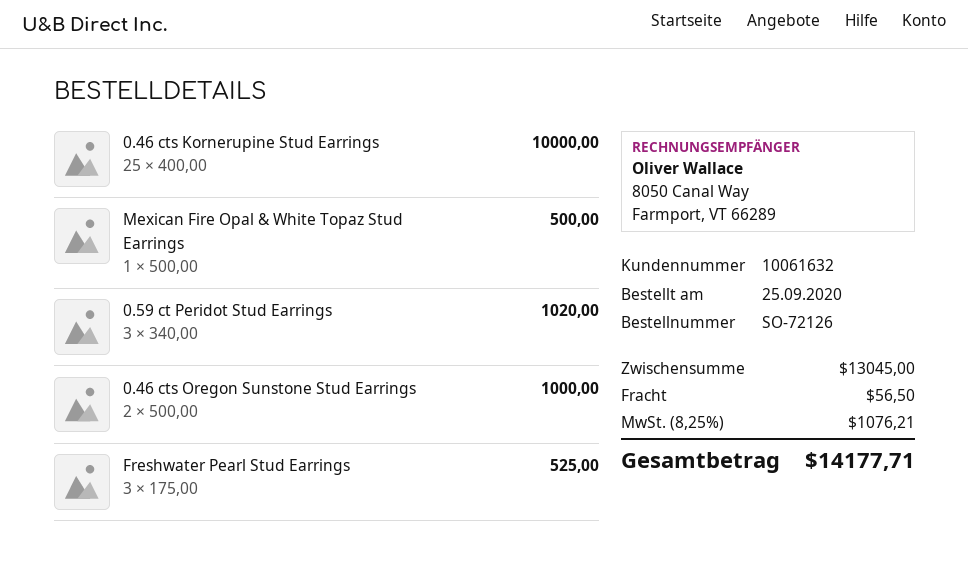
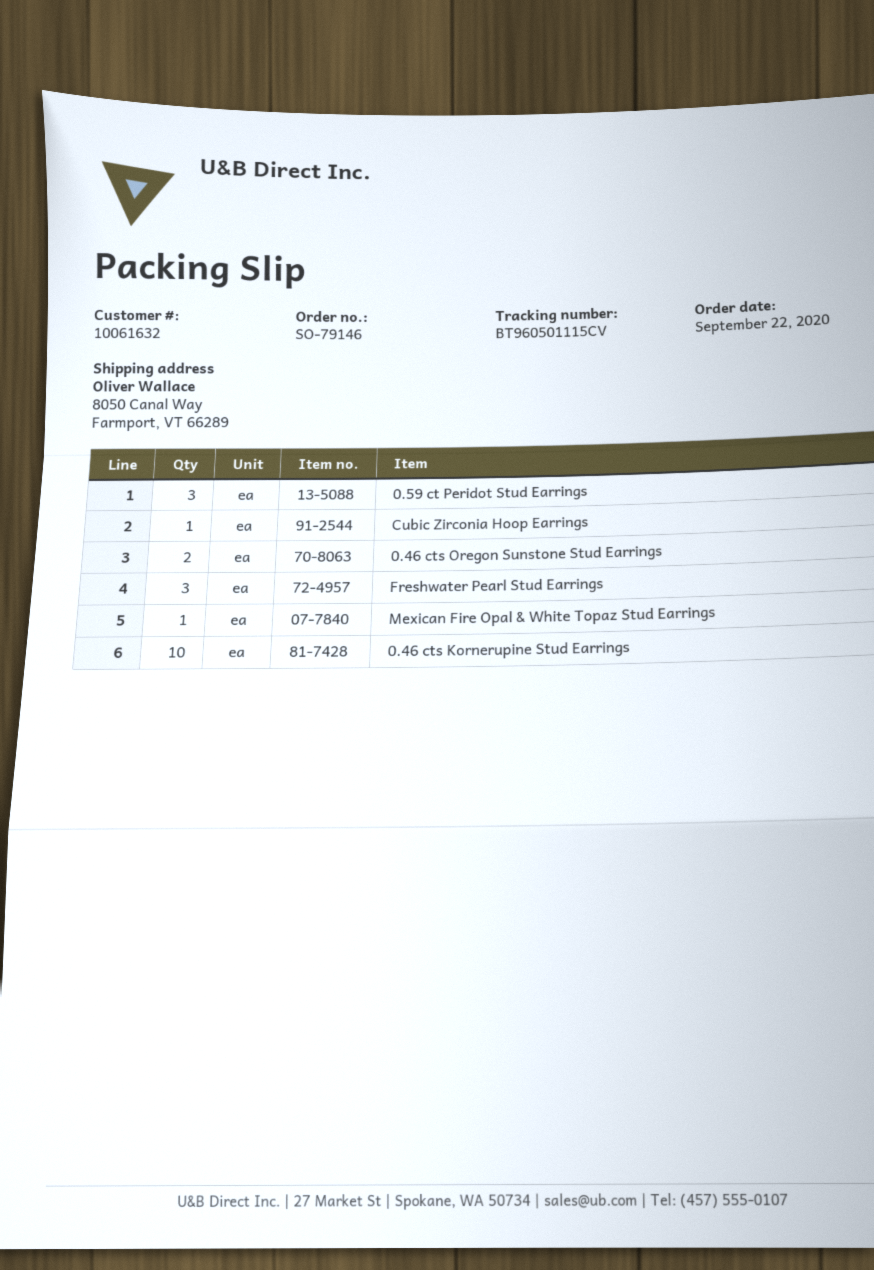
order number: SO-72126 -> SO-79146
order date: 2020-09-25 -> 2020-09-22
0.46 cts Kornerupine Stud Earrings: 25 -> 10
Cubic Zirconia Hoop Earrings: none -> 1

